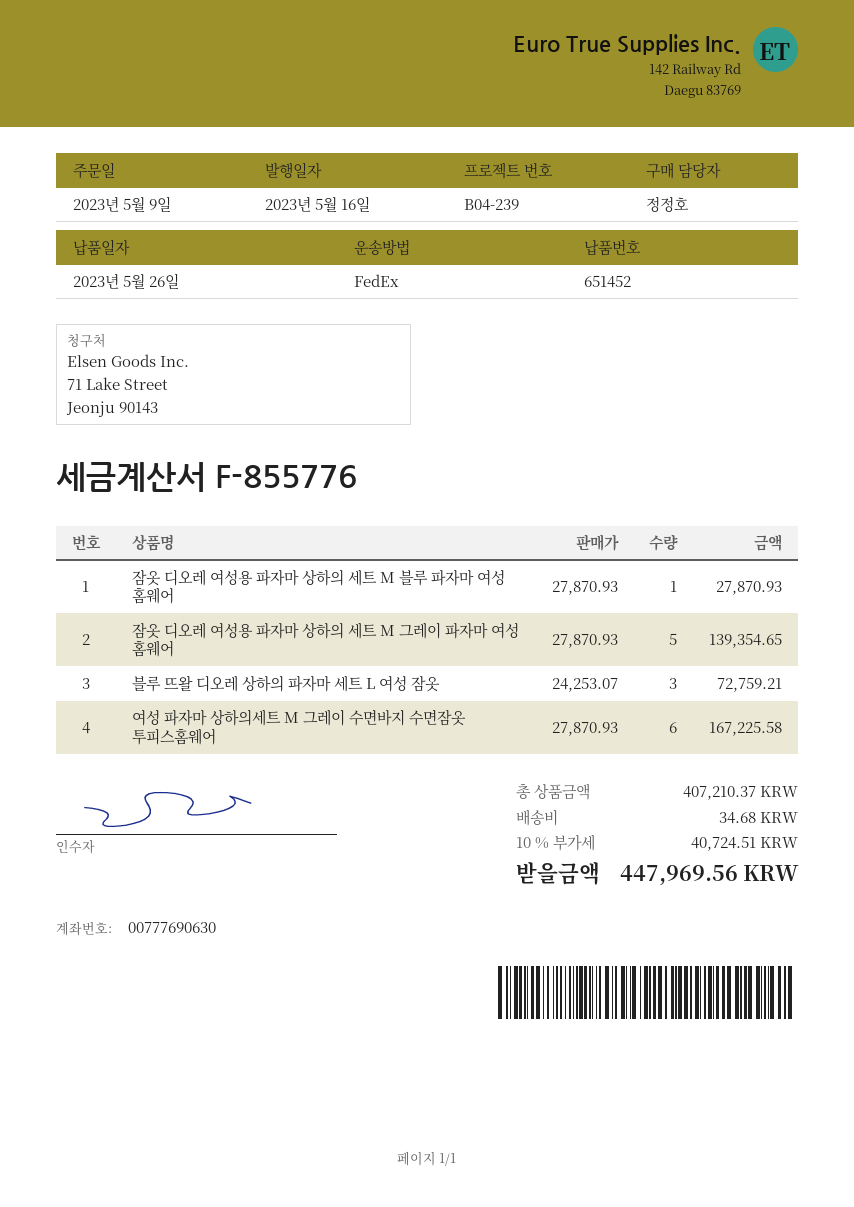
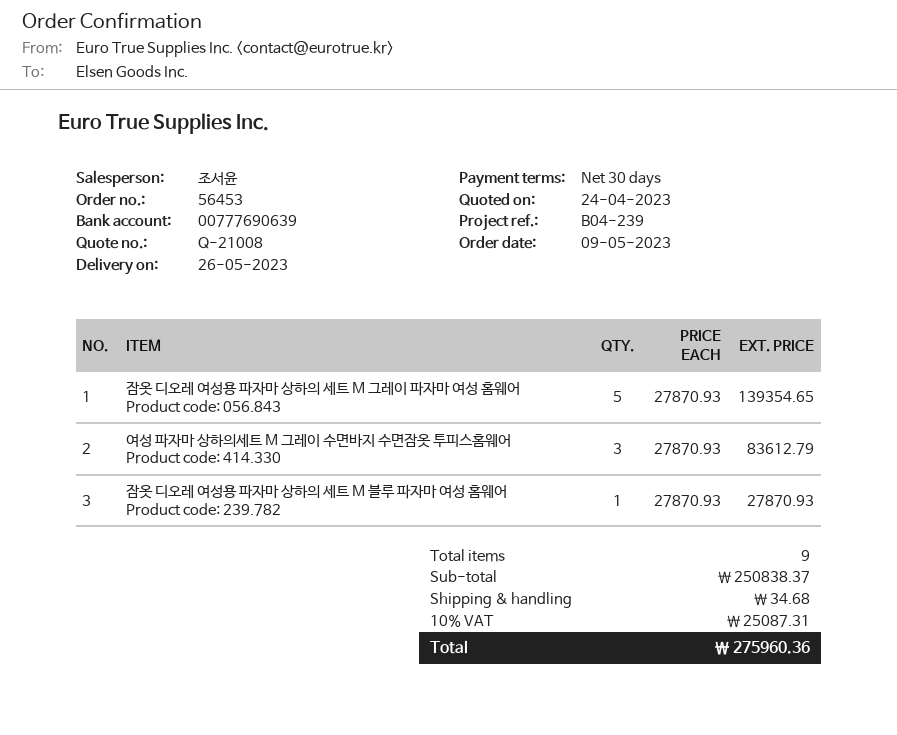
bank account: 00777690630 -> 00777690639
블루 뜨왈 디오레 상하의 파자마 세트 L 여성 잠옷: 3 x 24253.07 = 72759.21 -> none
여성 파자마 상하의세트 M 그레이 수면바지 수면잠옷 투피스홈웨어: 6 x 27870.93 = 167225.58 -> 3 x 27870.93 = 83612.79
subtotal: 407210.37 -> 250838.37
tax: 10% = 40724.51 -> 10% = 25087.31
total: 447969.56 -> 275960.36

